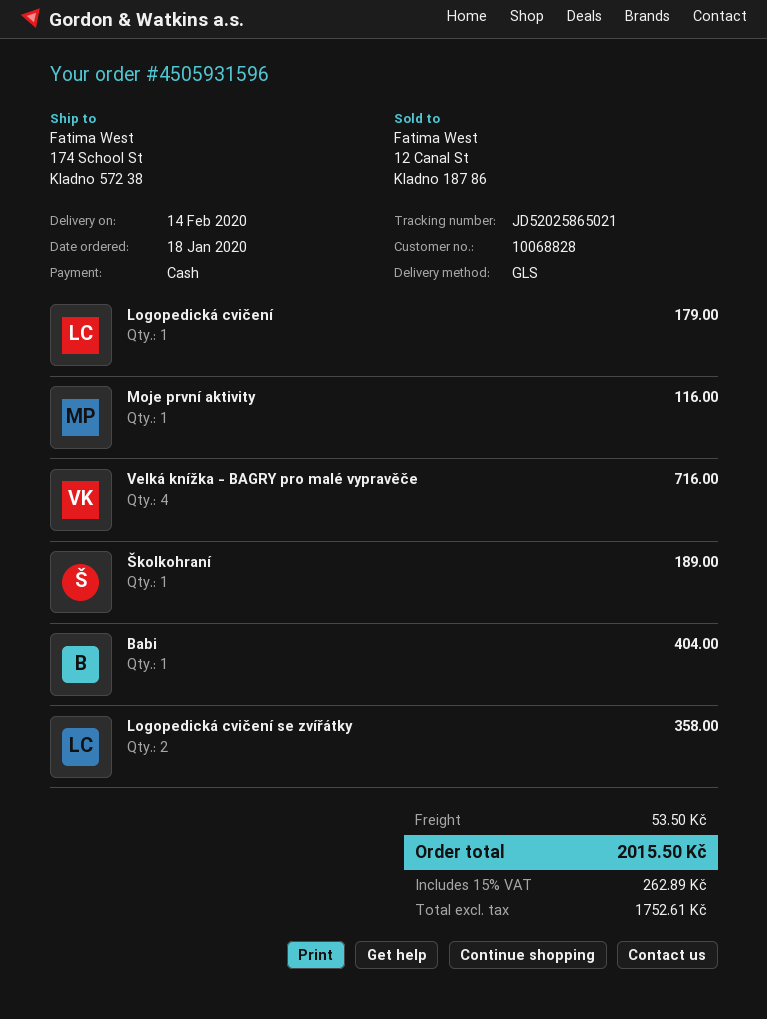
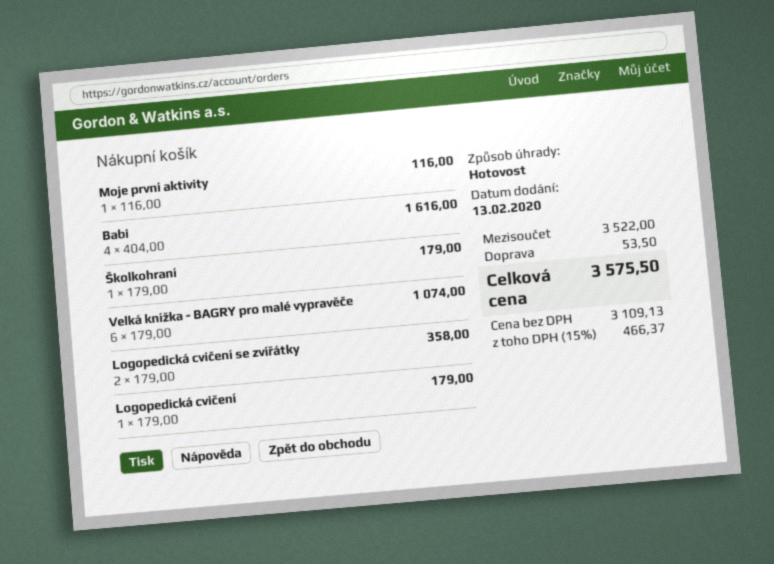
delivery date: 2020-02-14 -> 2020-02-13
Velká knížka - BAGRY pro malé vypravěče: 4 for 716.00 -> 6 for 1074.00
Školkohraní: 1 for 189.00 -> 1 for 179.00
Babi: 1 for 404.00 -> 4 for 1616.00
net: 1752.61 -> 3109.13
tax: 15% = 262.89 -> 15% = 466.37
total: 2015.50 -> 3575.50

